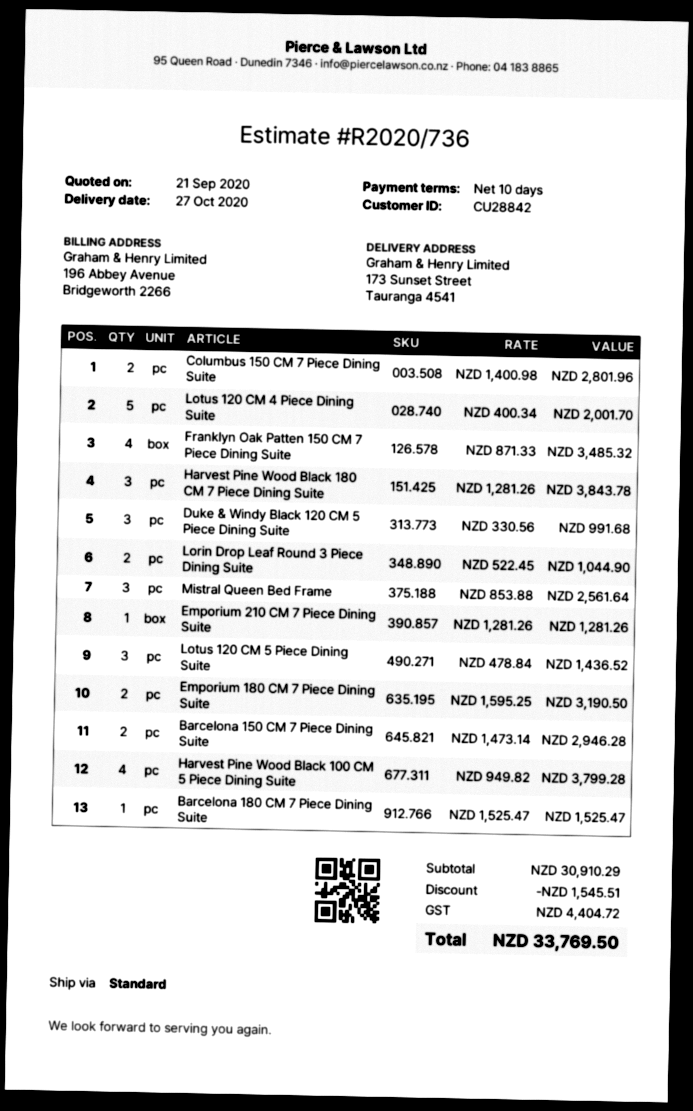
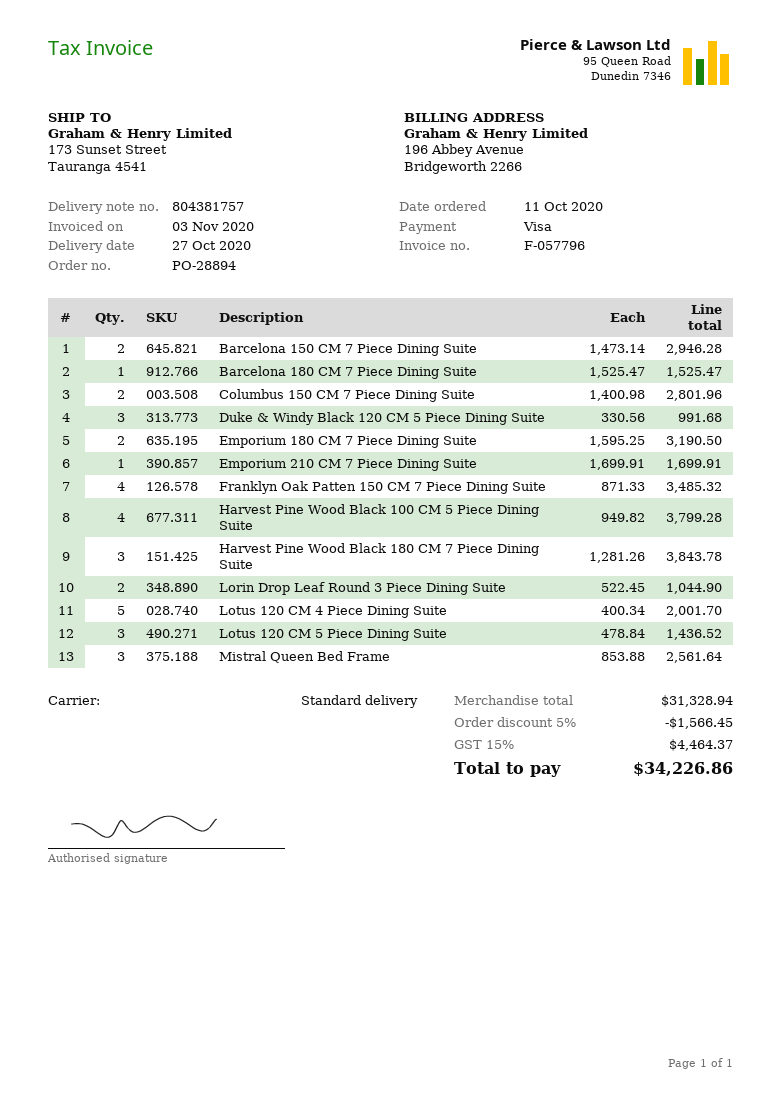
Emporium 210 CM 7 Piece Dining Suite: 1 x 1281.26 = 1281.26 -> 1 x 1699.91 = 1699.91
subtotal: 30910.29 -> 31328.94
discount: 1545.51 -> 1566.45
tax: 4404.72 -> 4464.37
total: 33769.50 -> 34226.86

